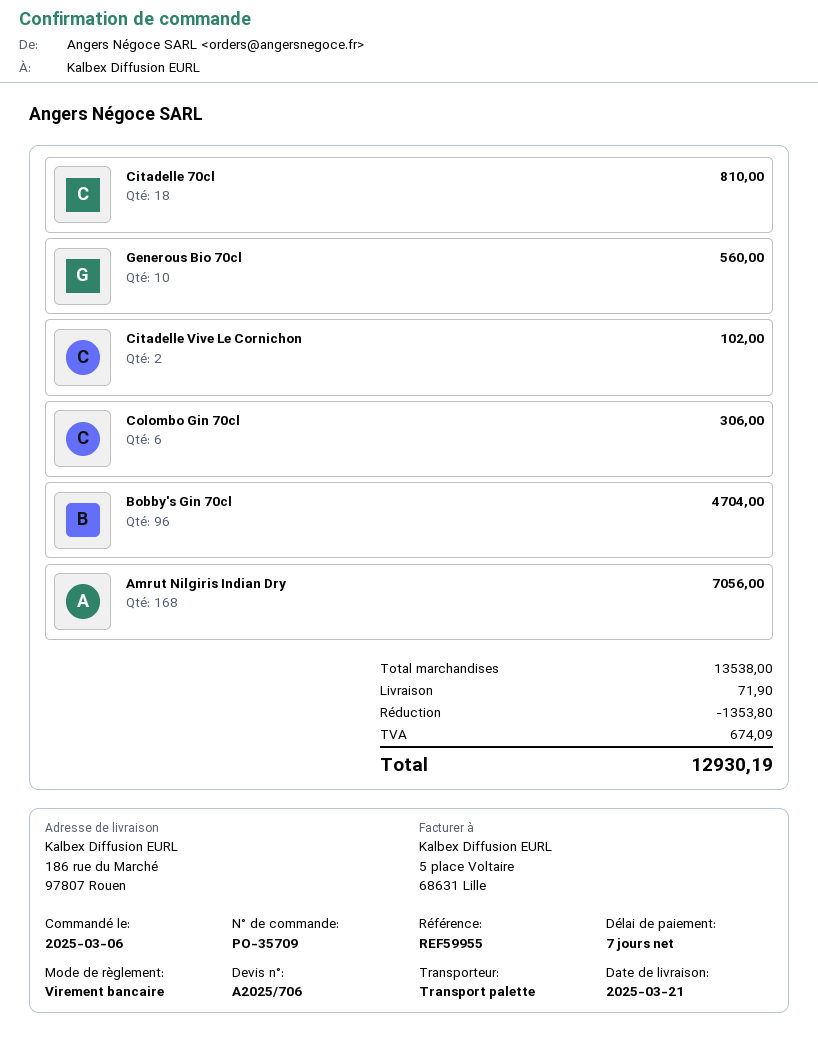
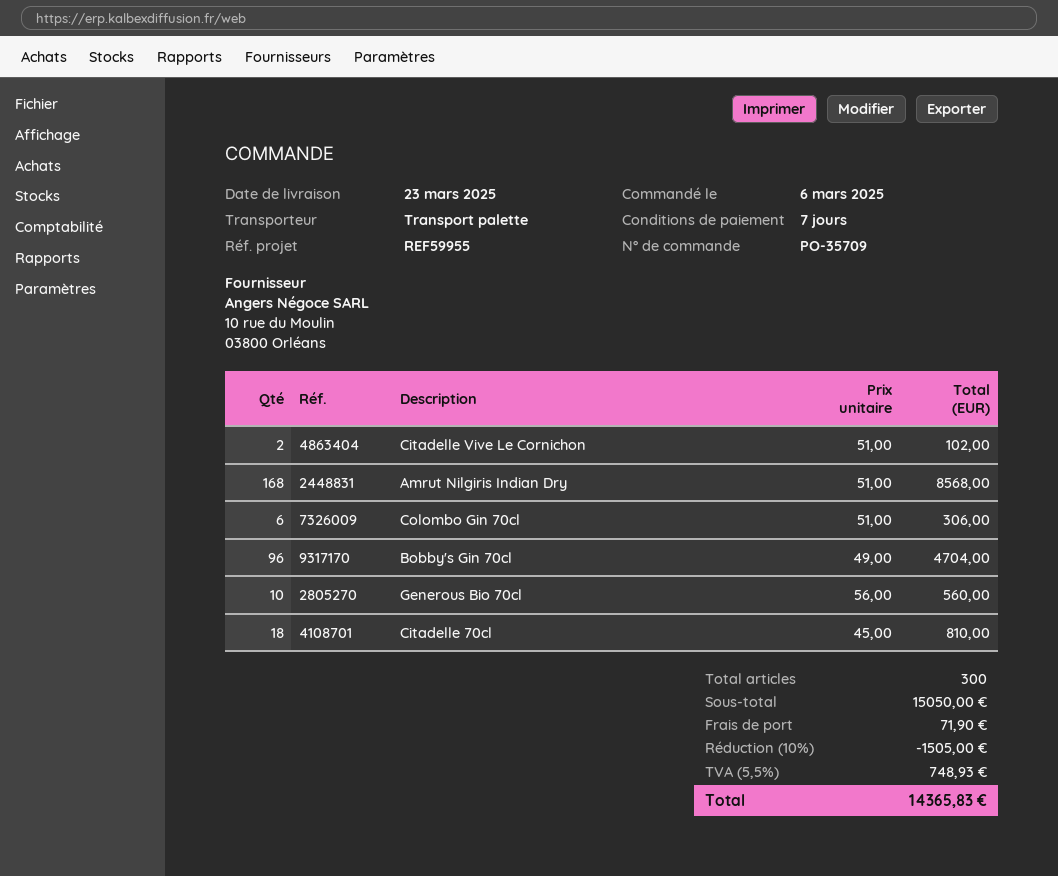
delivery date: 2025-03-21 -> 2025-03-23
Amrut Nilgiris Indian Dry: 168 for 7056.00 -> 168 for 8568.00
subtotal: 13538.00 -> 15050.00
discount: 1353.80 -> 1505.00
tax: 674.09 -> 748.93
total: 12930.19 -> 14365.83

